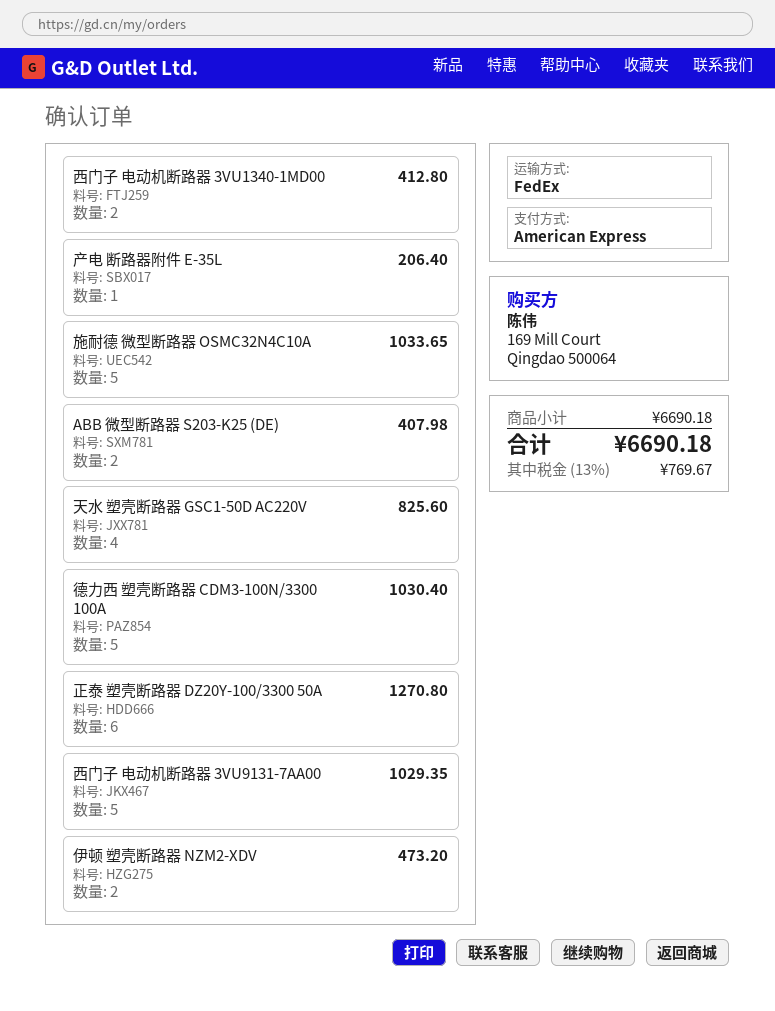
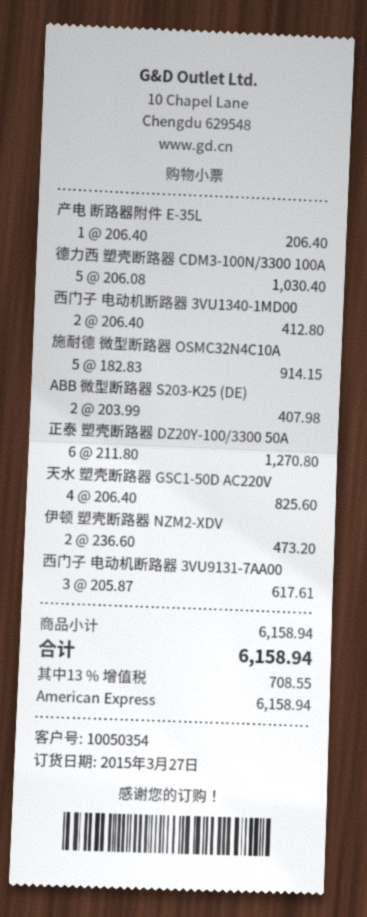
施耐德 微型断路器 OSMC32N4C10A: 5 for 1033.65 -> 5 for 914.15
西门子 电动机断路器 3VU9131-7AA00: 5 for 1029.35 -> 3 for 617.61
subtotal: 6690.18 -> 6158.94
tax: 13% = 769.67 -> 13% = 708.55
total: 6690.18 -> 6158.94

